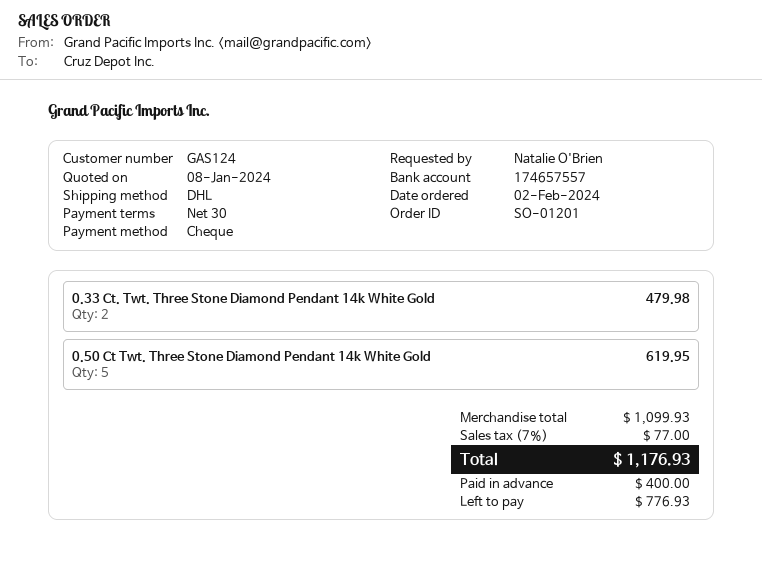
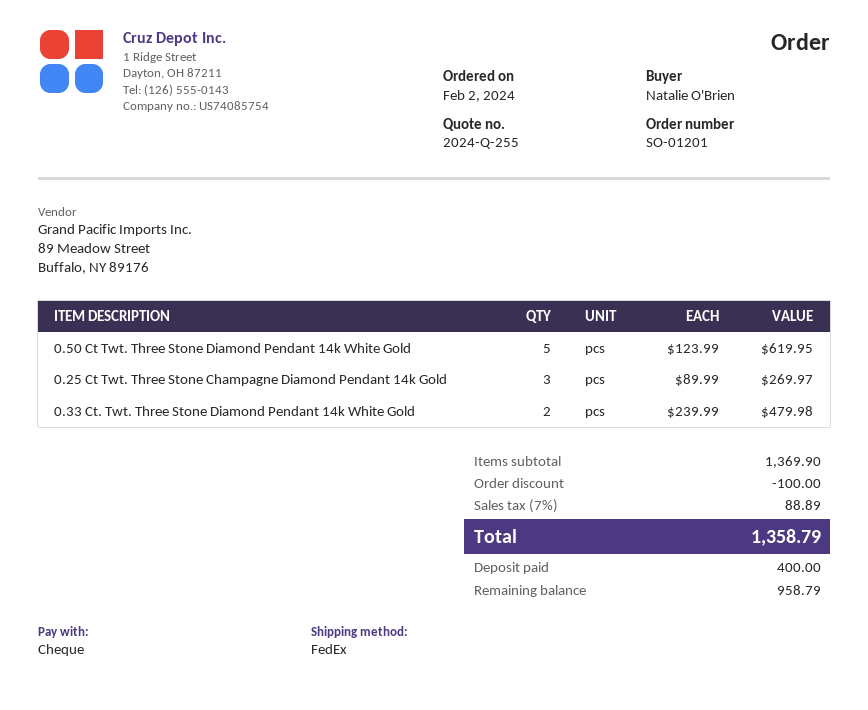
shipping method: DHL -> FedEx
0.25 Ct Twt. Three Stone Champagne Diamond Pendant 14k Gold: none -> 3 for 269.97
subtotal: 1099.93 -> 1369.90
discount: none -> 100.00
tax: 7% = 77.00 -> 7% = 88.89
total: 1176.93 -> 1358.79
balance: 776.93 -> 958.79

